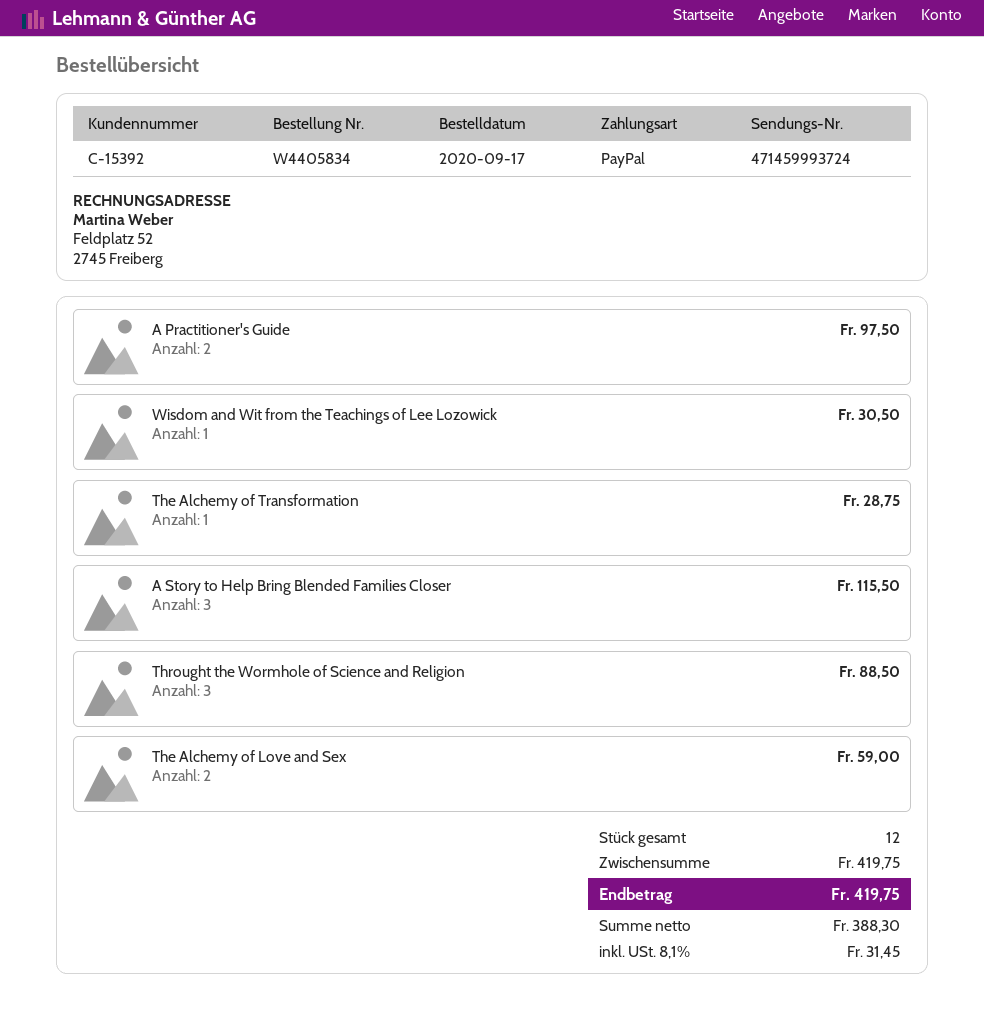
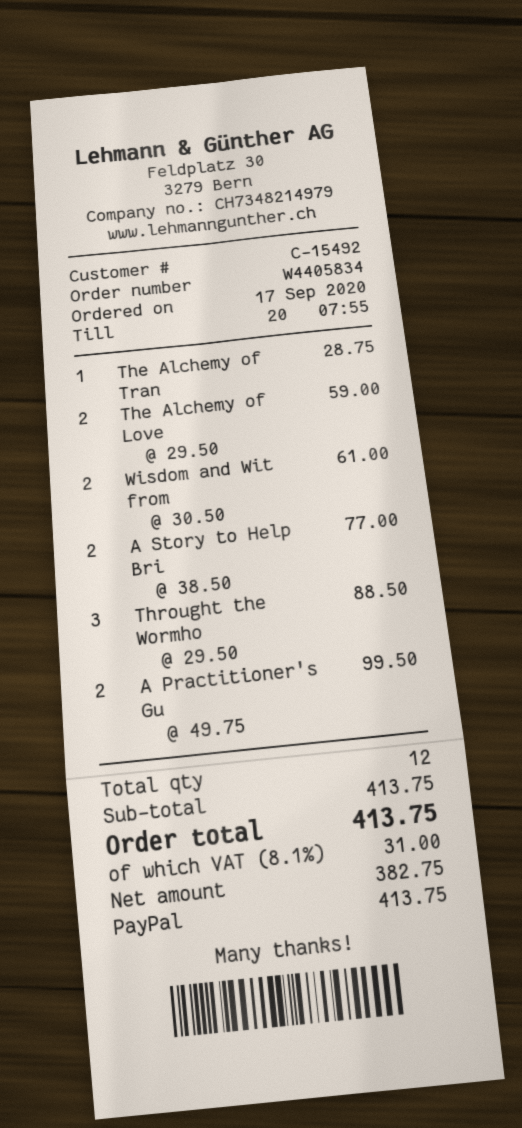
customer number: C-15392 -> C-15492
A Practitioner's Guide: 2 for 97.50 -> 2 for 99.50
Wisdom and Wit from the Teachings of Lee Lozowick: 1 for 30.50 -> 2 for 61.00
A Story to Help Bring Blended Families Closer: 3 for 115.50 -> 2 for 77.00
subtotal: 419.75 -> 413.75
net: 388.30 -> 382.75
tax: 8.1% = 31.45 -> 8.1% = 31.00
total: 419.75 -> 413.75

